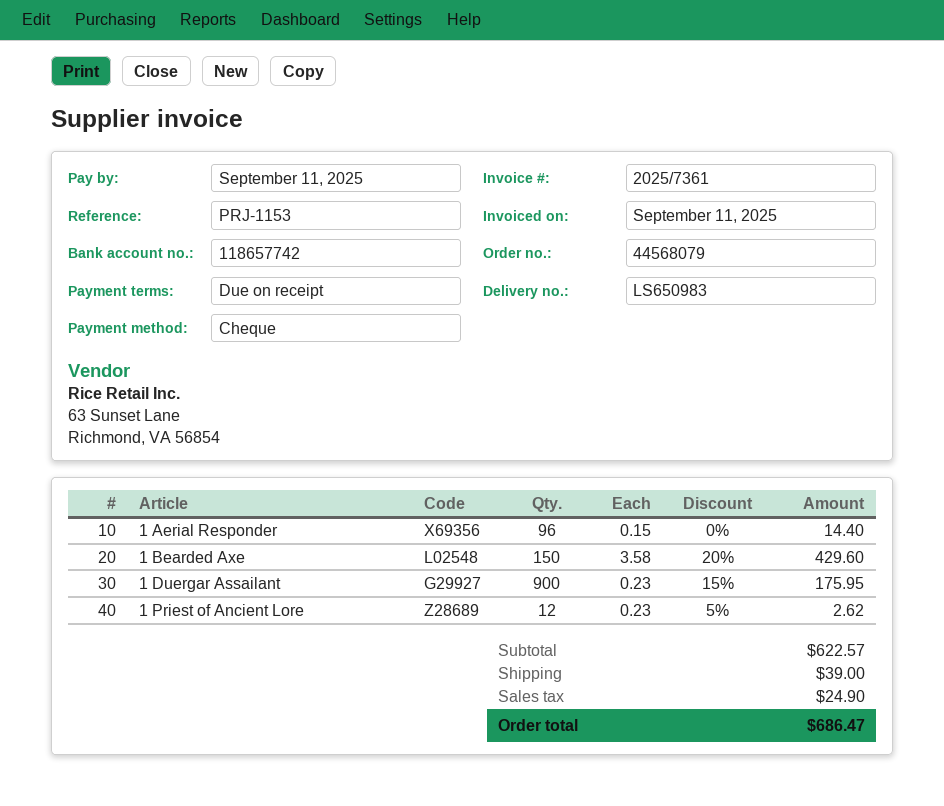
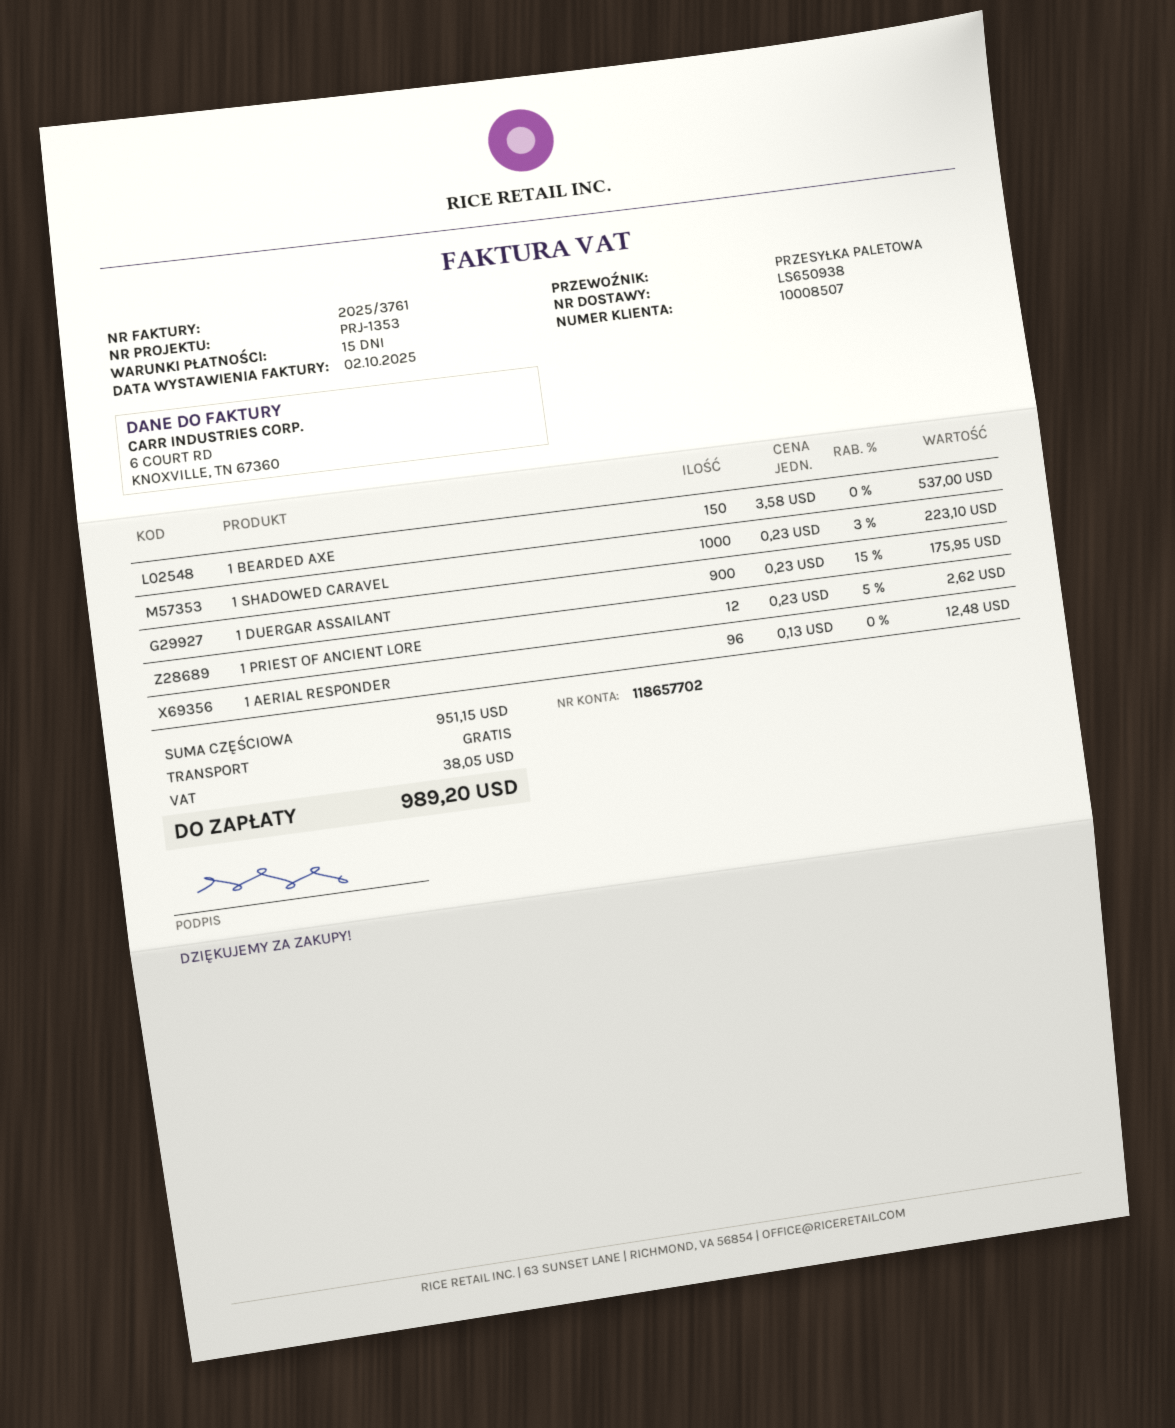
delivery note number: LS650983 -> LS650938
invoice number: 2025/7361 -> 2025/3761
invoice date: 2025-09-11 -> 2025-10-02
payment terms: on receipt -> 15 days
reference: PRJ-1153 -> PRJ-1353
bank account: 118657742 -> 118657702
1 Aerial Responder: 96 x 0.15 = 14.40 -> 96 x 0.13 = 12.48
1 Bearded Axe: 150 x 3.58 - 20% = 429.60 -> 150 x 3.58 = 537.00
1 SHADOWED CARAVEL: none -> 1000 x 0.23 - 3% = 223.10
subtotal: 622.57 -> 951.15
shipping: 39.00 -> 0.00
tax: 24.90 -> 38.05
total: 686.47 -> 989.20

